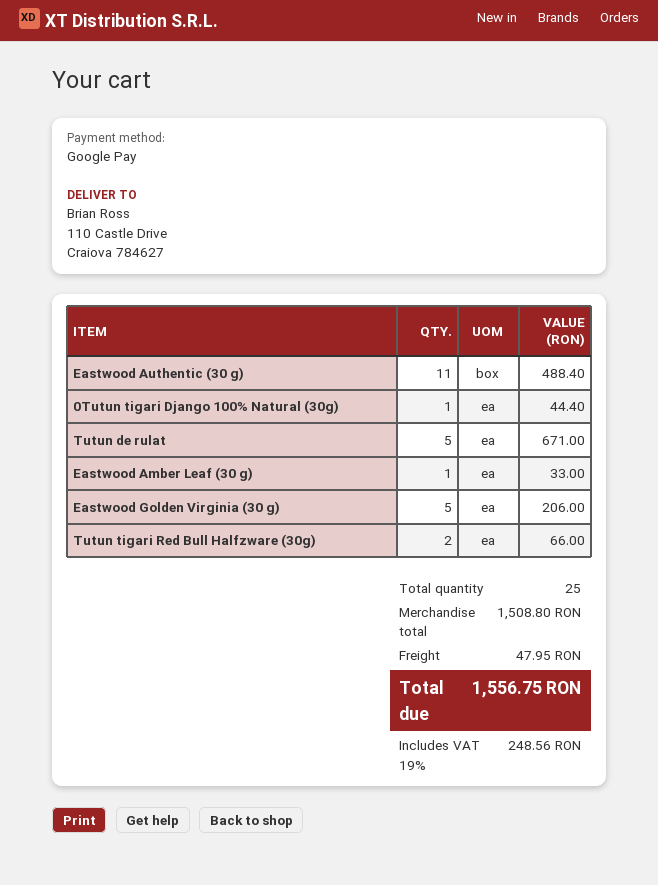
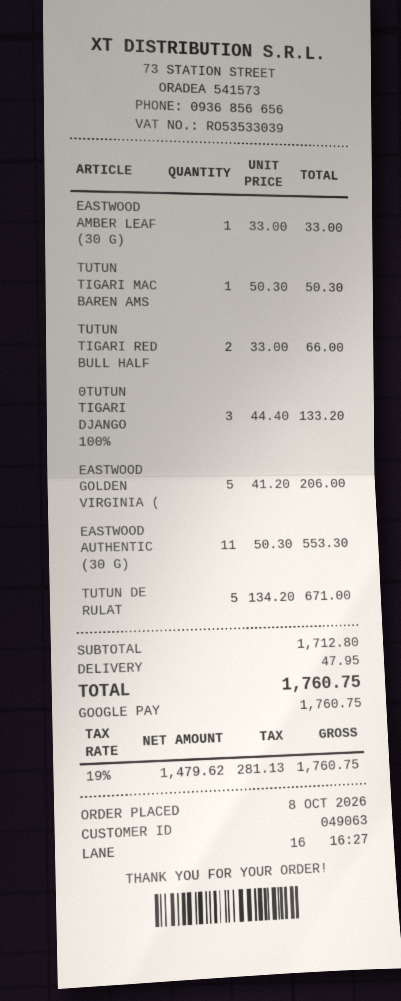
Eastwood Authentic (30 g): 11 for 488.40 -> 11 for 553.30
0Tutun tigari Django 100% Natural (30g): 1 for 44.40 -> 3 for 133.20
TUTUN TIGARI MAC BAREN AMS: none -> 1 for 50.30
subtotal: 1508.80 -> 1712.80
tax: 19% = 248.56 -> 19% = 281.13
total: 1556.75 -> 1760.75

